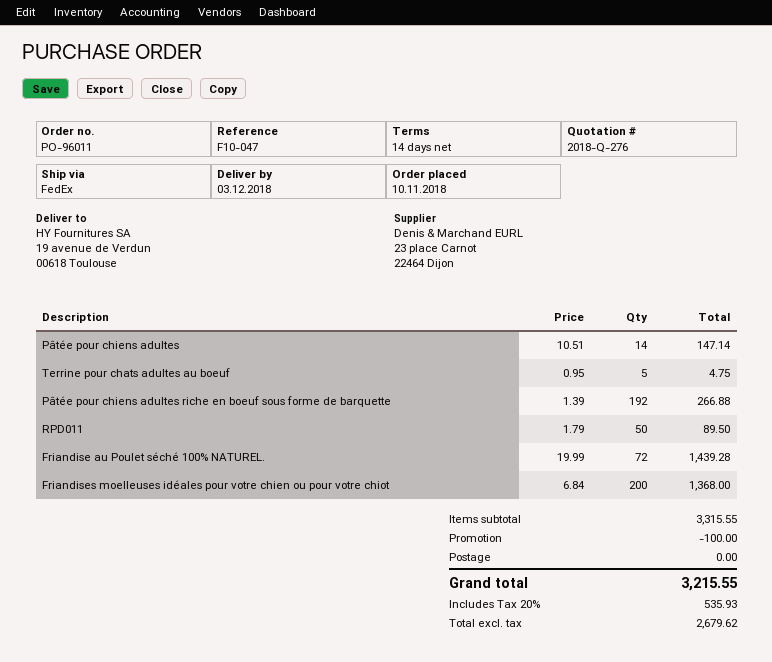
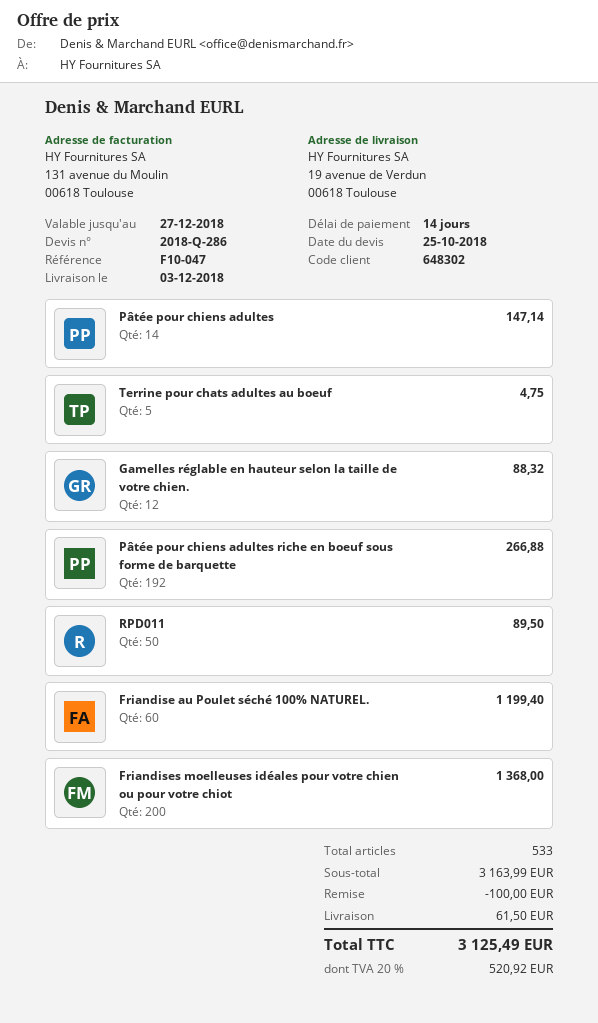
quote number: 2018-Q-276 -> 2018-Q-286
Friandise au Poulet séché 100% NATUREL.: 72 for 1439.28 -> 60 for 1199.40
Gamelles réglable en hauteur selon la taille de votre chien.: none -> 12 for 88.32
subtotal: 3315.55 -> 3163.99
shipping: 0.00 -> 61.50
tax: 20% = 535.93 -> 20% = 520.92
total: 3215.55 -> 3125.49

